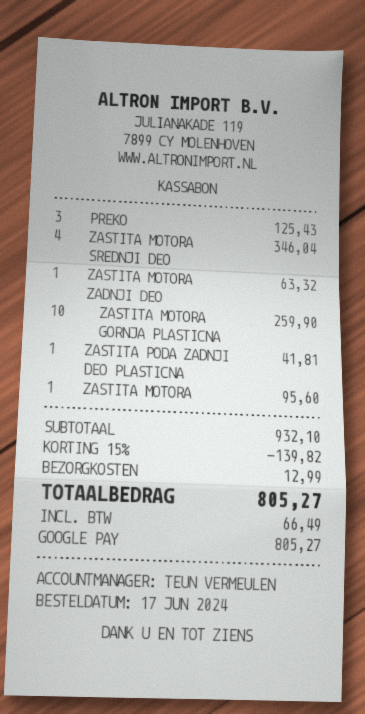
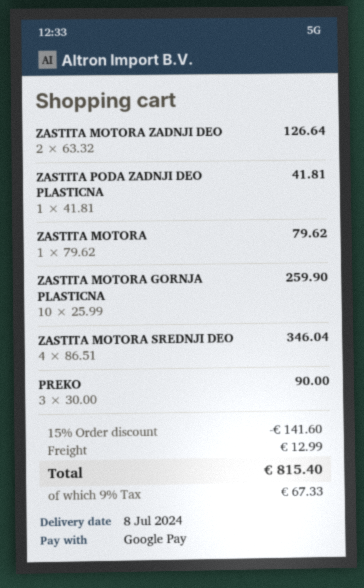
PREKO: 3 for 125.43 -> 3 for 90.00
ZASTITA MOTORA ZADNJI DEO: 1 for 63.32 -> 2 for 126.64
ZASTITA MOTORA: 1 for 95.60 -> 1 for 79.62
discount: 15% = 139.82 -> 15% = 141.60
tax: 66.49 -> 67.33
total: 805.27 -> 815.40

